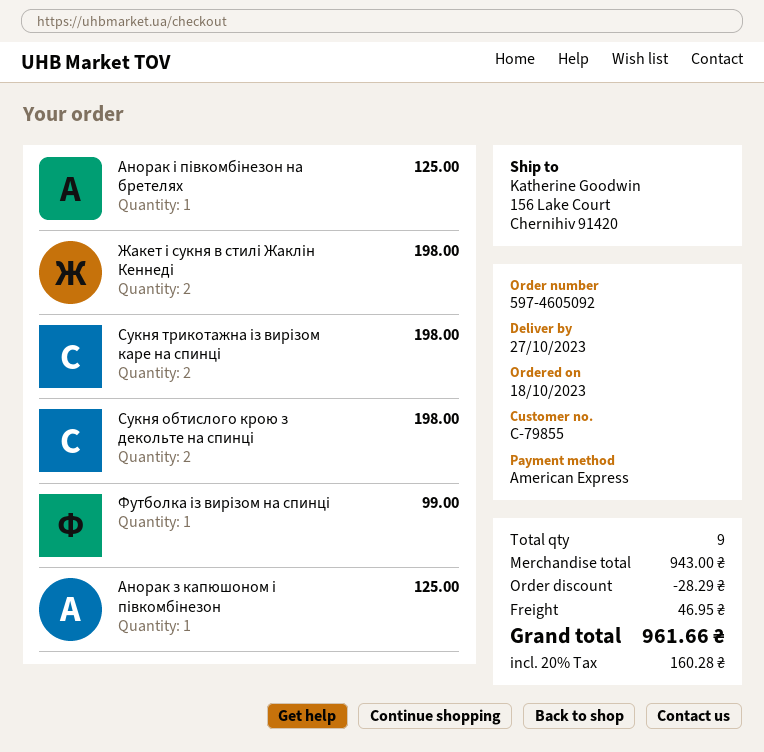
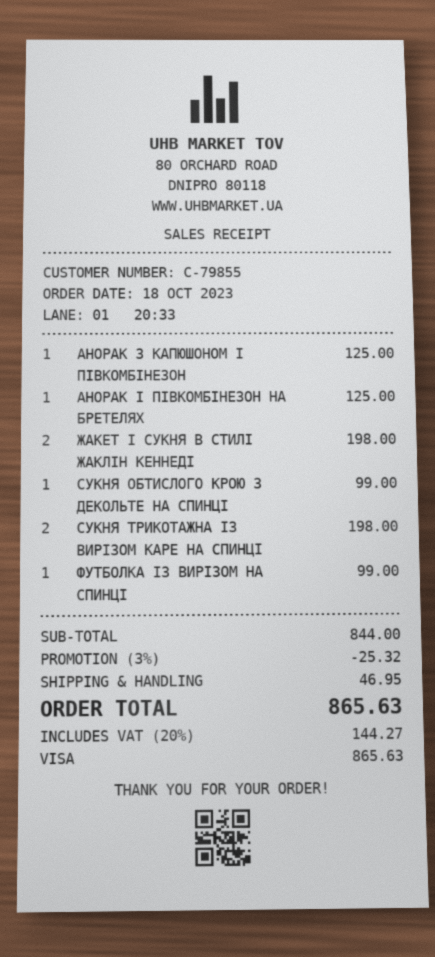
payment method: American Express -> Visa
Сукня обтислого крою з декольте на спинці: 2 for 198.00 -> 1 for 99.00
subtotal: 943.00 -> 844.00
discount: 28.29 -> 25.32
tax: 20% = 160.28 -> 20% = 144.27
total: 961.66 -> 865.63

